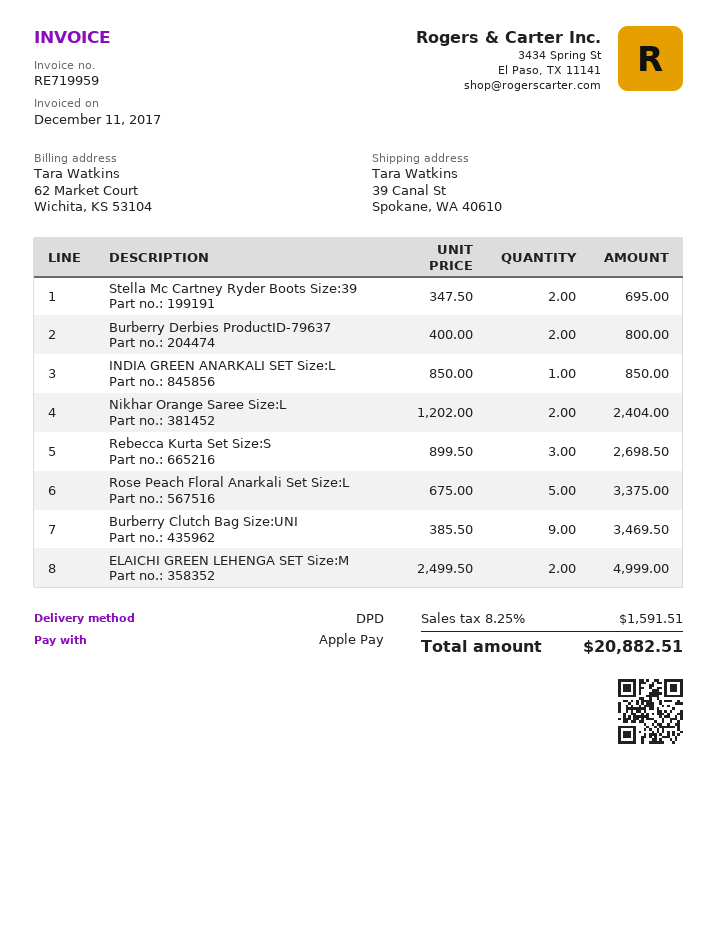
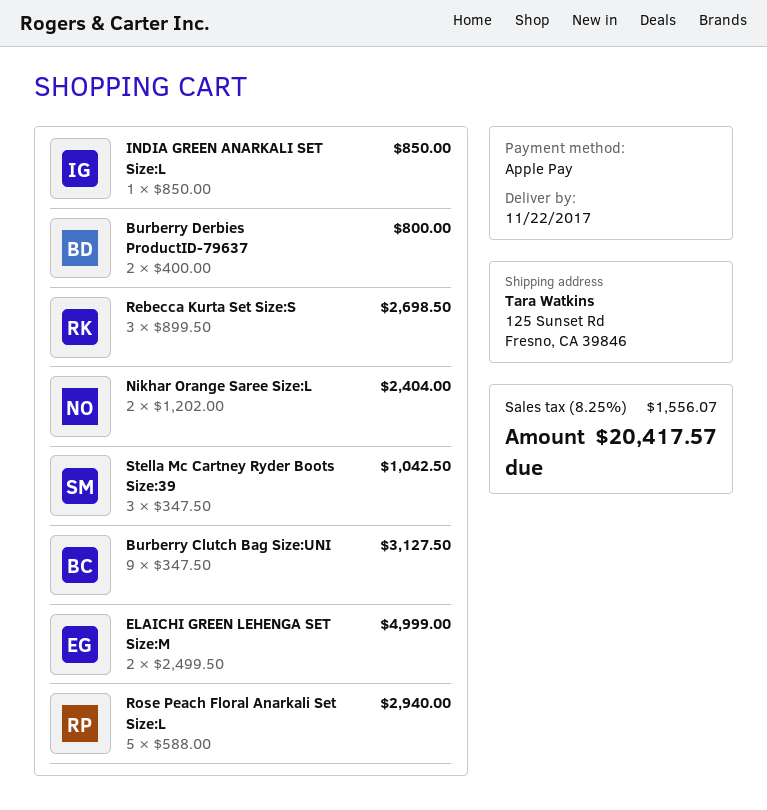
ship to: 39 Canal St, Spokane, WA 40610 -> 125 Sunset Rd, Fresno, CA 39846
Stella Mc Cartney Ryder Boots Size:39: 2 x 347.50 = 695.00 -> 3 x 347.50 = 1042.50
Rose Peach Floral Anarkali Set Size:L: 5 x 675.00 = 3375.00 -> 5 x 588.00 = 2940.00
Burberry Clutch Bag Size:UNI: 9 x 385.50 = 3469.50 -> 9 x 347.50 = 3127.50
tax: 8.25% = 1591.51 -> 8.25% = 1556.07
total: 20882.51 -> 20417.57

